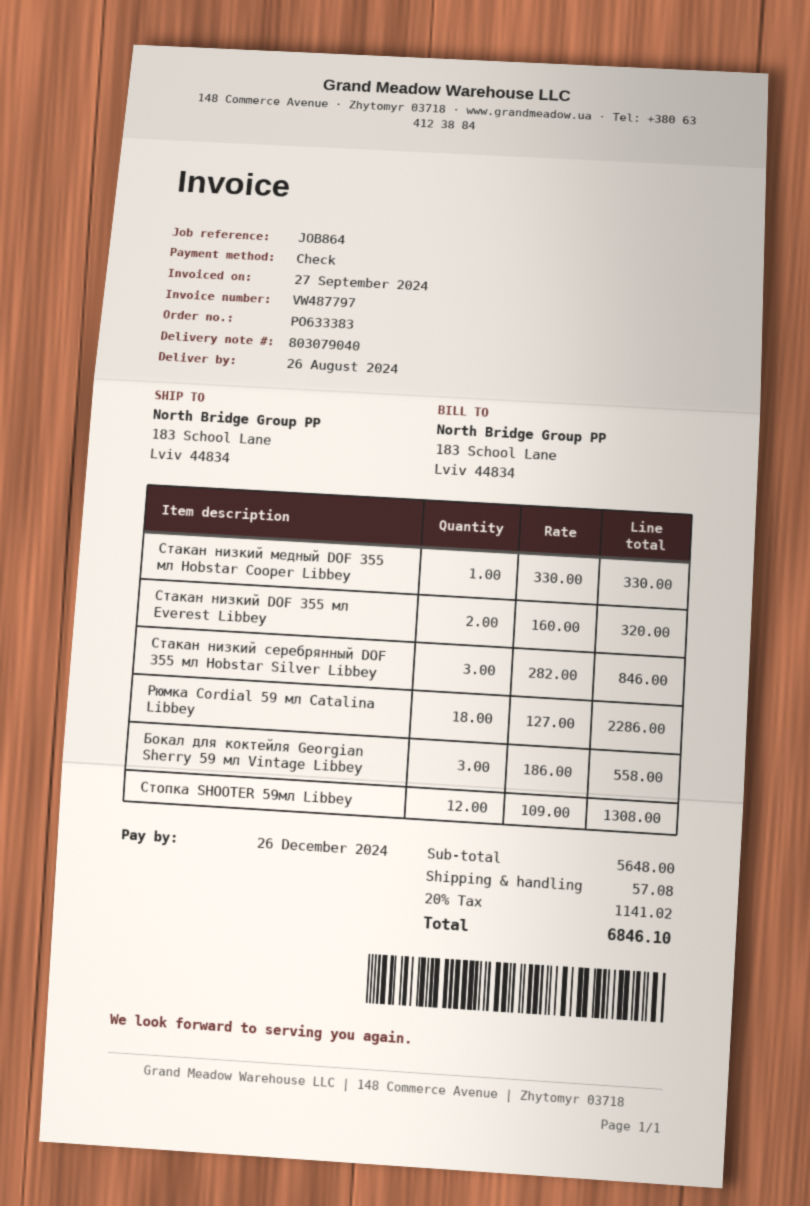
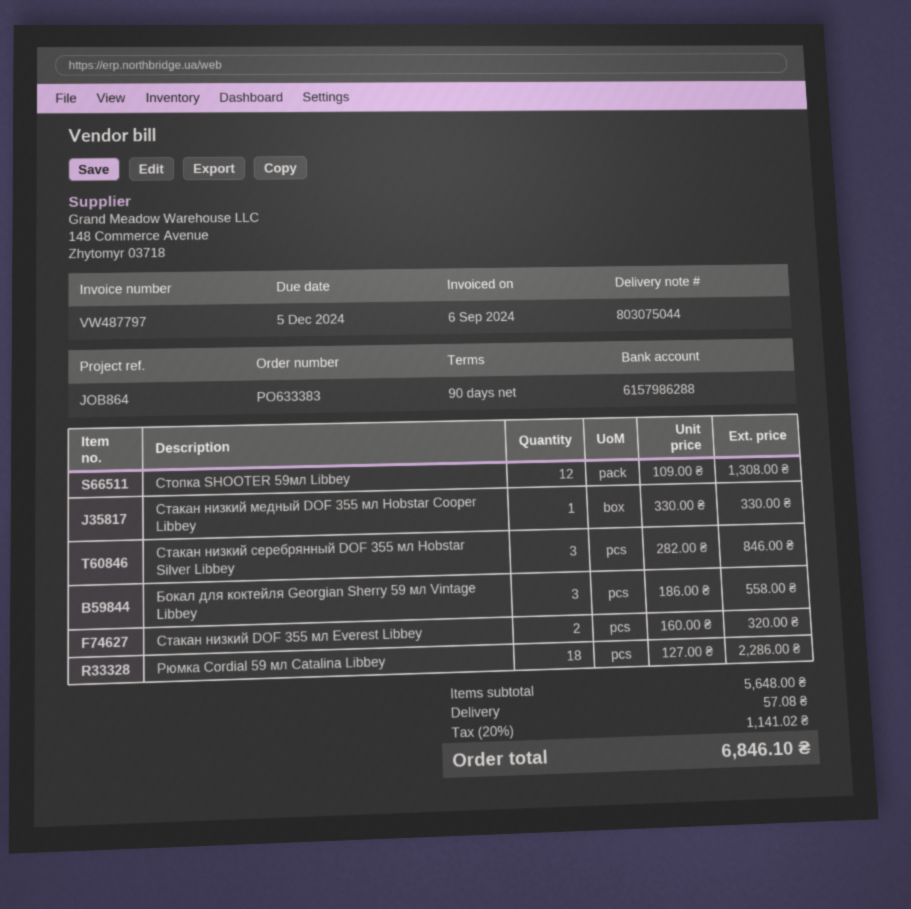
delivery note number: 803079040 -> 803075044
invoice date: 2024-09-27 -> 2024-09-06
due date: 2024-12-26 -> 2024-12-05

